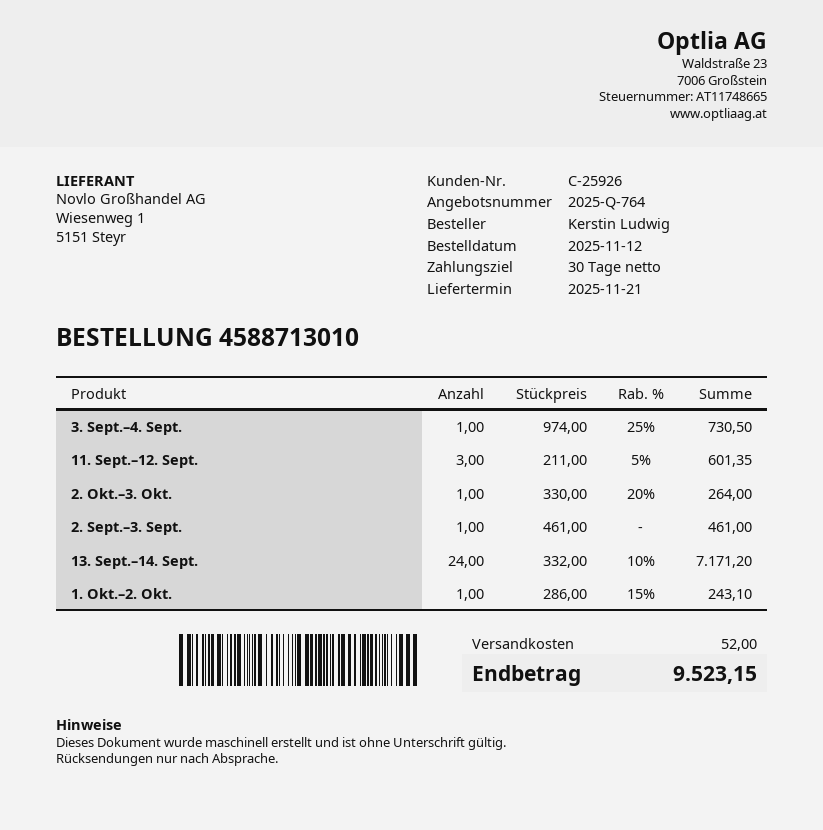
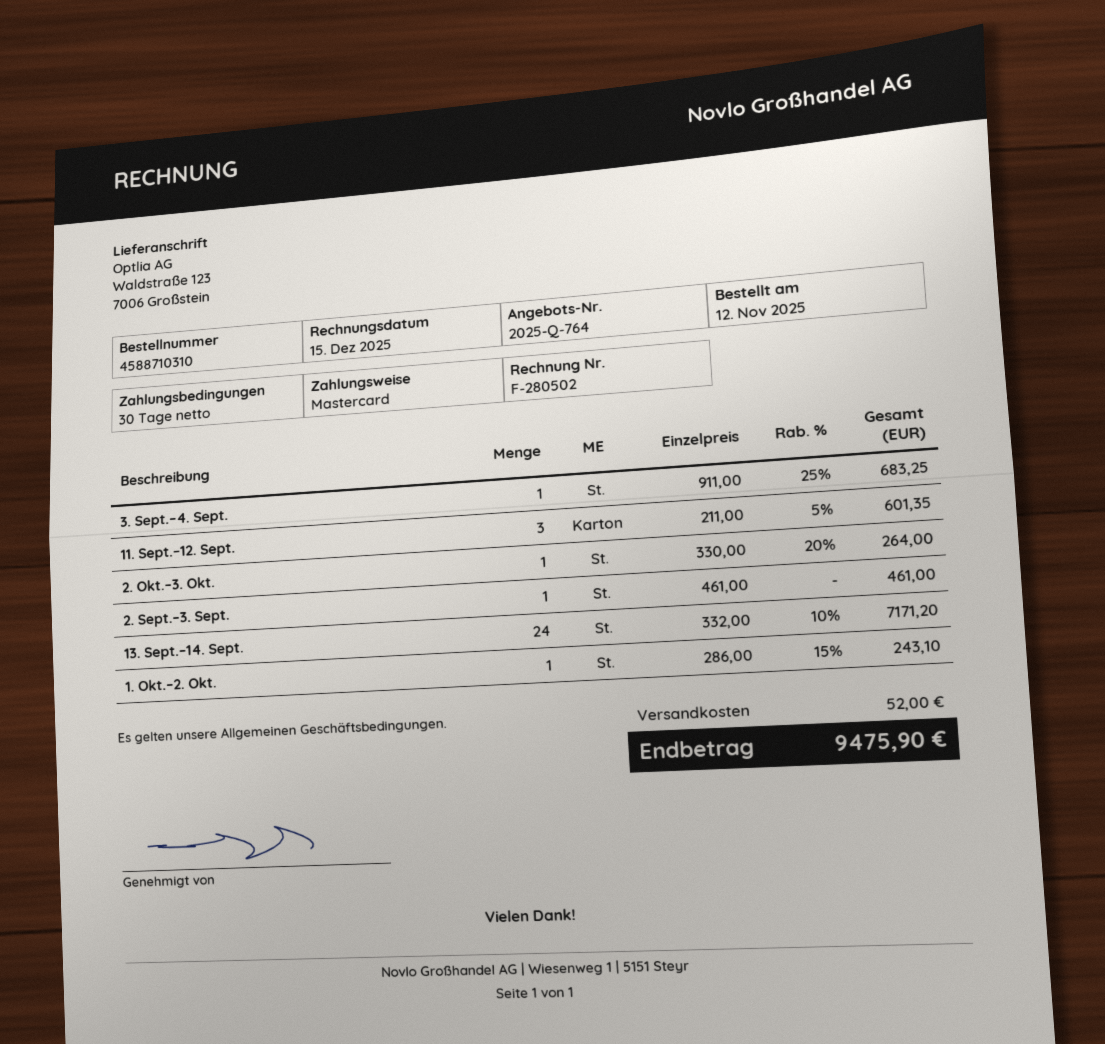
order number: 4588713010 -> 4588710310
3. Sept.–4. Sept.: 1 x 974.00 - 25% = 730.50 -> 1 x 911.00 - 25% = 683.25
total: 9523.15 -> 9475.90

